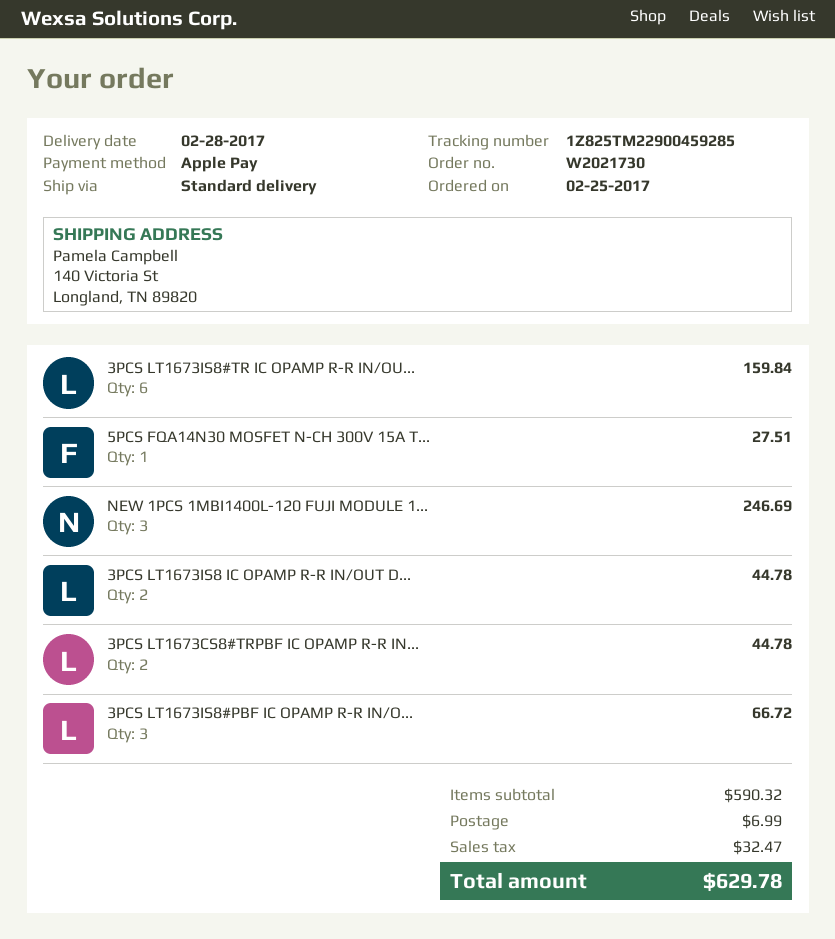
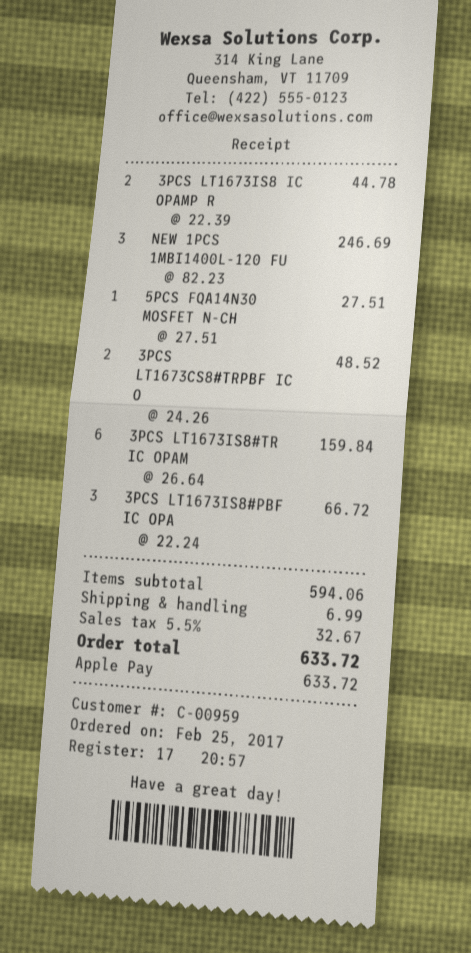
3PCS LT1673CS8#TRPBF IC OPAMP R-R IN...: 2 for 44.78 -> 2 for 48.52
subtotal: 590.32 -> 594.06
tax: 32.47 -> 32.67
total: 629.78 -> 633.72

